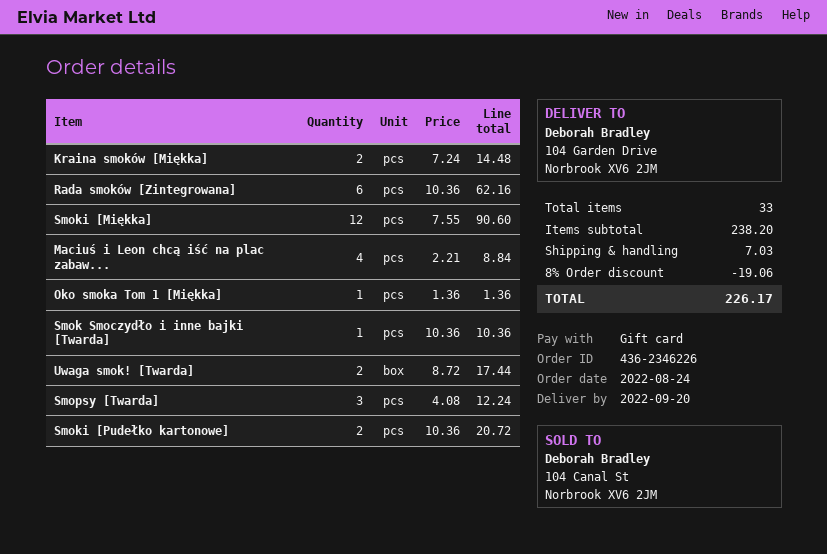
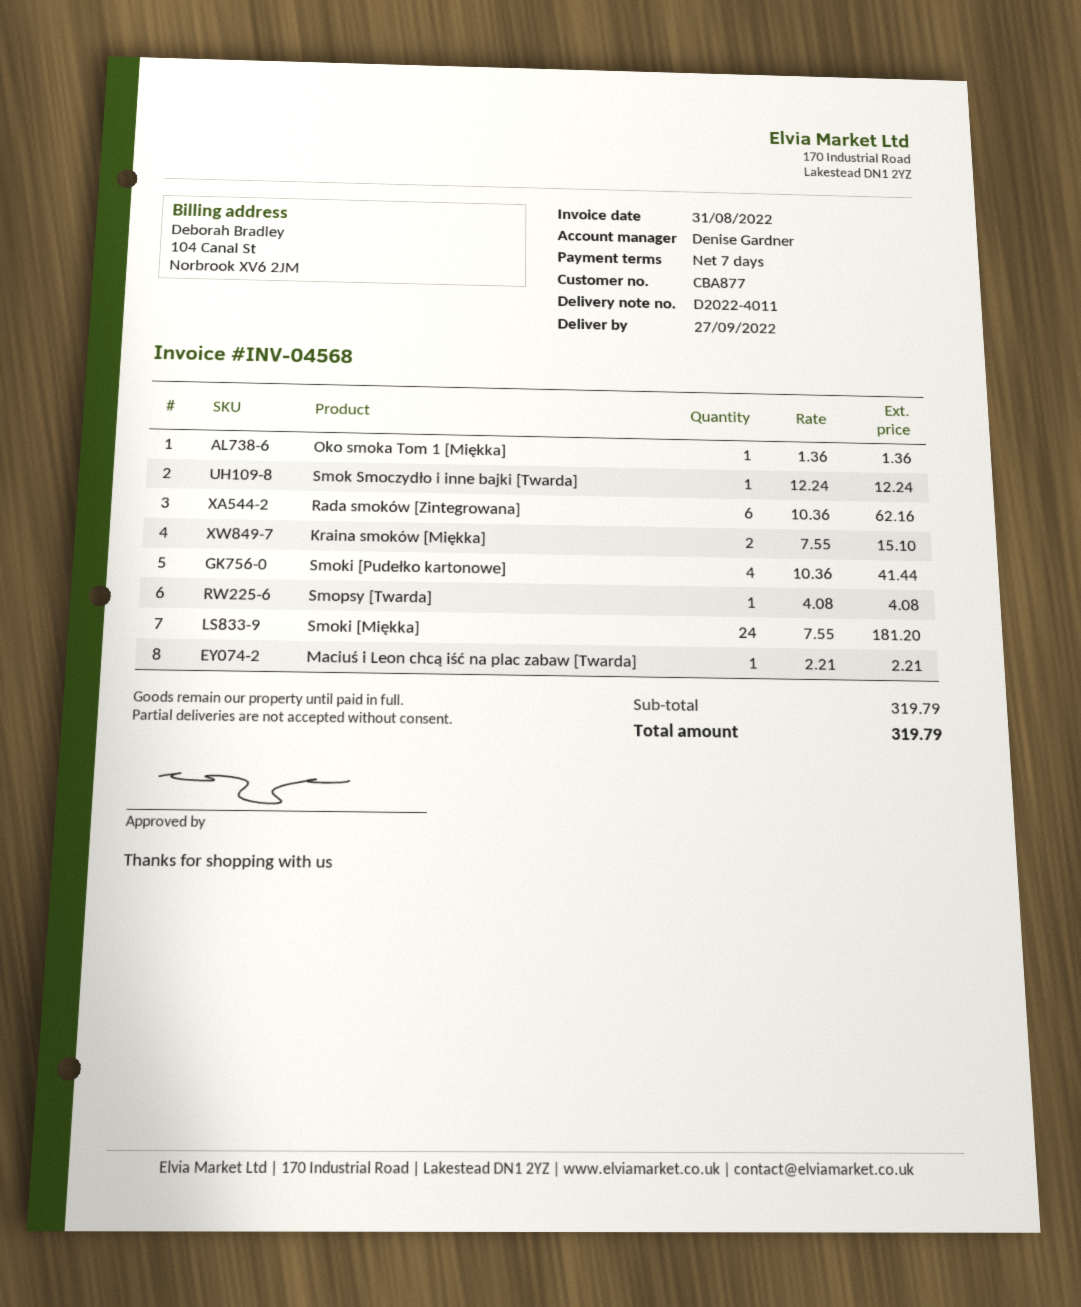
delivery date: 2022-09-20 -> 2022-09-27
Kraina smoków [Miękka]: 2 x 7.24 = 14.48 -> 2 x 7.55 = 15.10
Smoki [Miękka]: 12 x 7.55 = 90.60 -> 24 x 7.55 = 181.20
Maciuś i Leon chcą iść na plac zabaw...: 4 x 2.21 = 8.84 -> 1 x 2.21 = 2.21
Smok Smoczydło i inne bajki [Twarda]: 1 x 10.36 = 10.36 -> 1 x 12.24 = 12.24
Uwaga smok! [Twarda]: 2 x 8.72 = 17.44 -> none
Smopsy [Twarda]: 3 x 4.08 = 12.24 -> 1 x 4.08 = 4.08
Smoki [Pudełko kartonowe]: 2 x 10.36 = 20.72 -> 4 x 10.36 = 41.44
subtotal: 238.20 -> 319.79
discount: 8% = 19.06 -> none
shipping: 7.03 -> none
total: 226.17 -> 319.79

